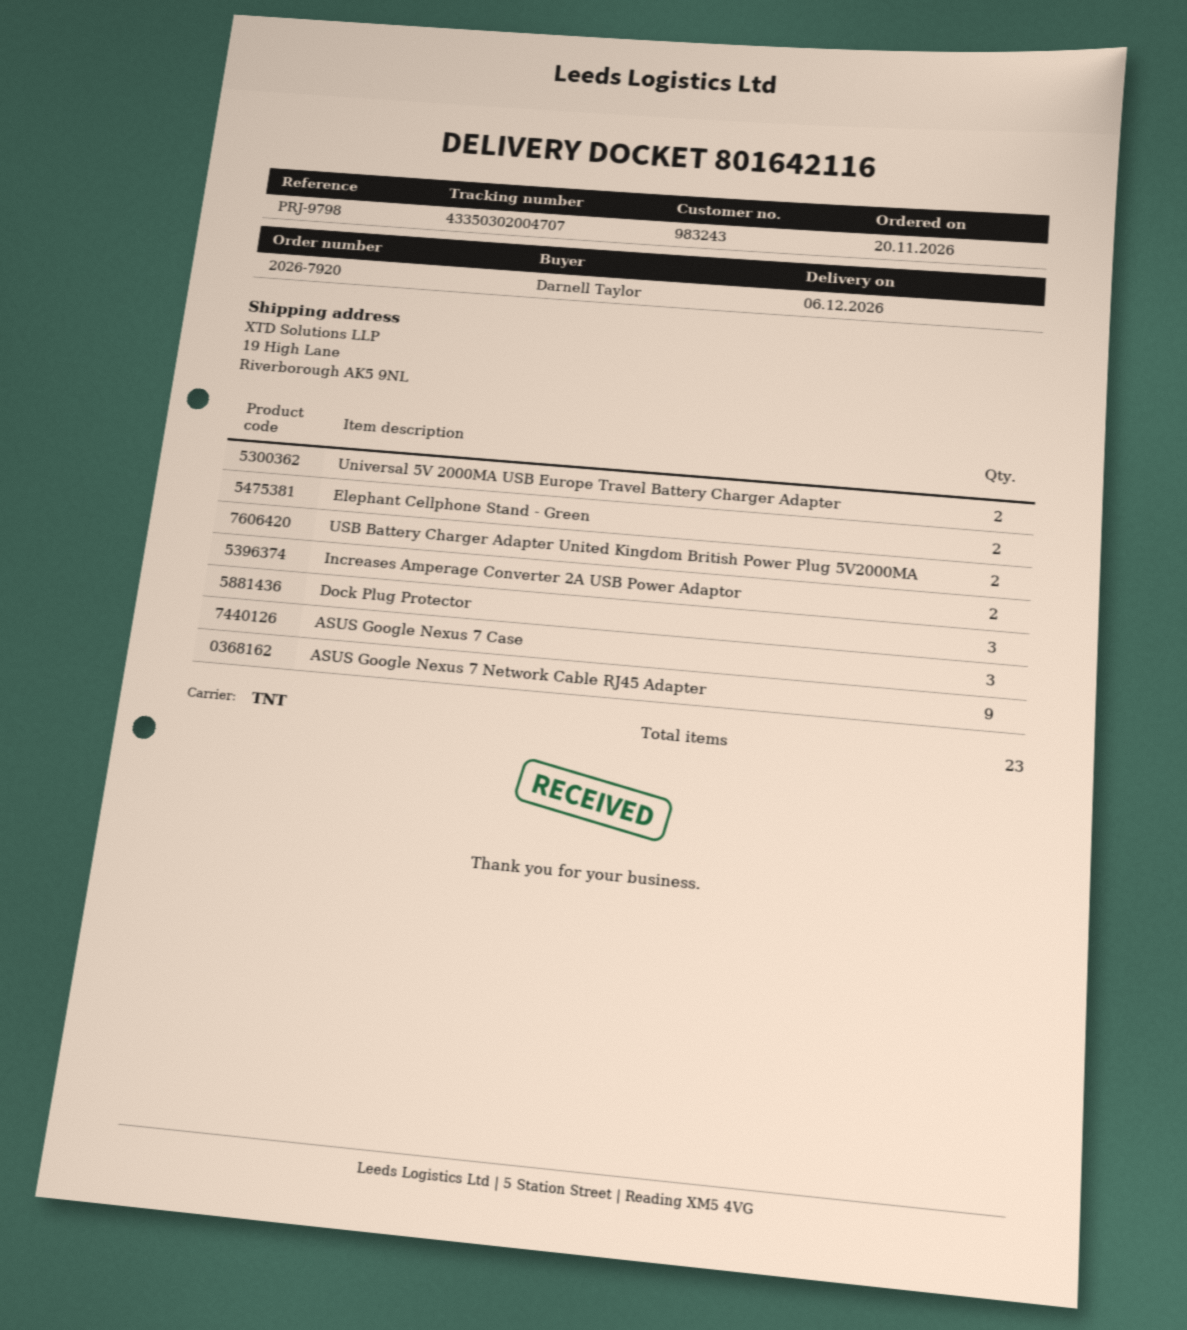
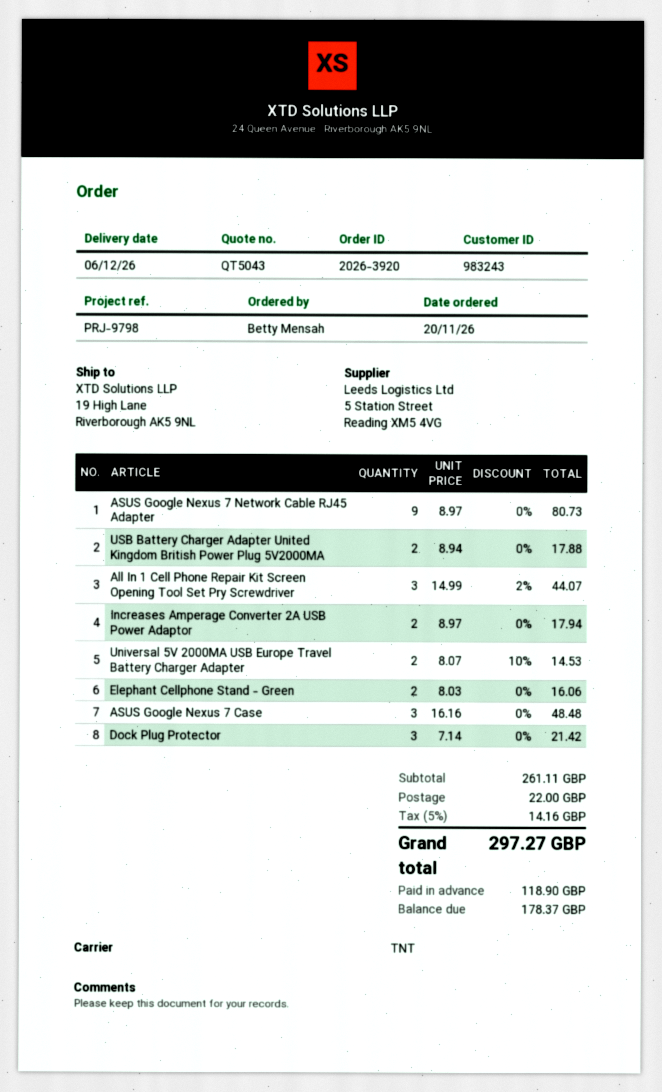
order number: 2026-7920 -> 2026-3920
ordered by: Darnell Taylor -> Betty Mensah
All In 1 Cell Phone Repair Kit Screen Opening Tool Set Pry Screwdriver: none -> 3

